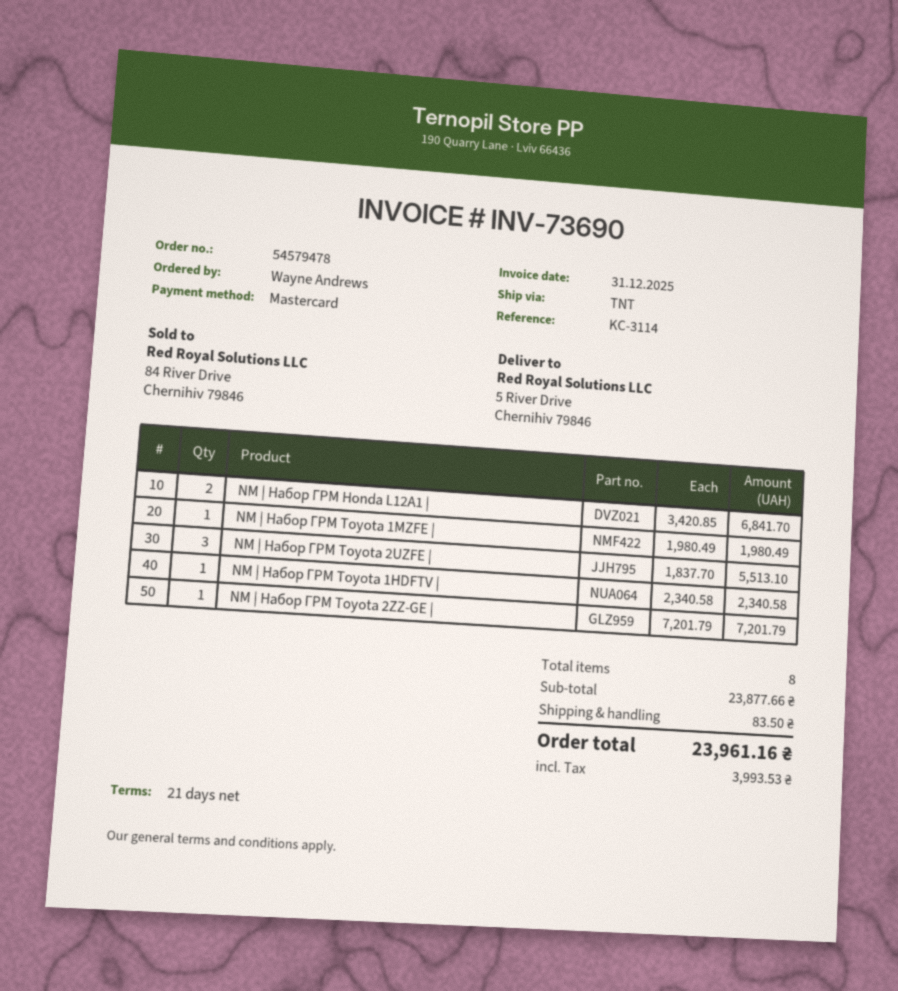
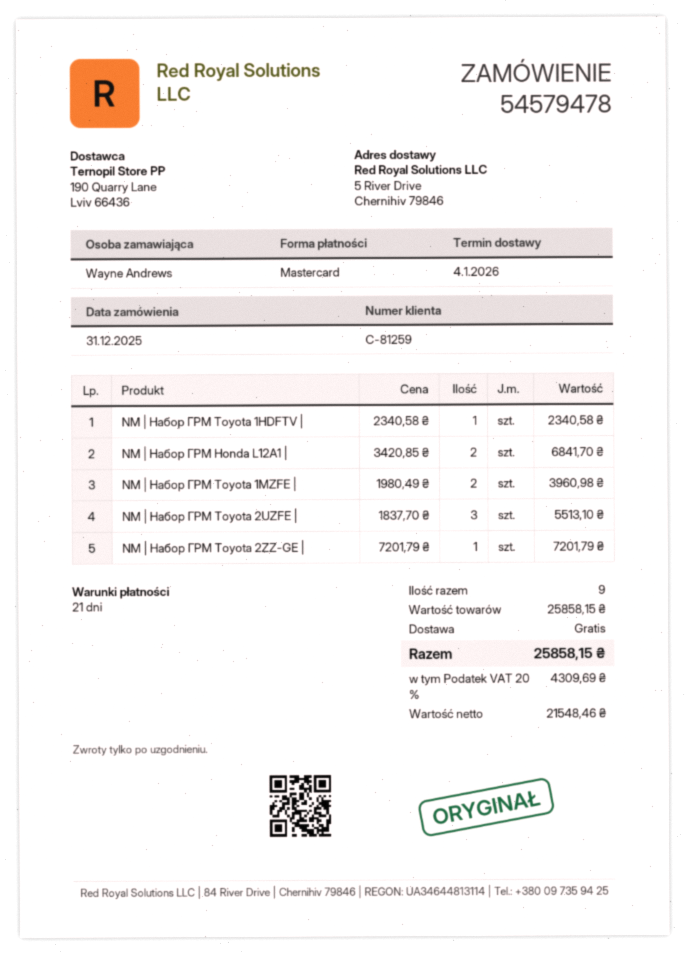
NM | Набор ГРМ Toyota 1MZFE |: 1 x 1980.49 = 1980.49 -> 2 x 1980.49 = 3960.98
total quantity: 8 -> 9
subtotal: 23877.66 -> 25858.15
shipping: 83.50 -> 0.00
tax: 3993.53 -> 4309.69
total: 23961.16 -> 25858.15

